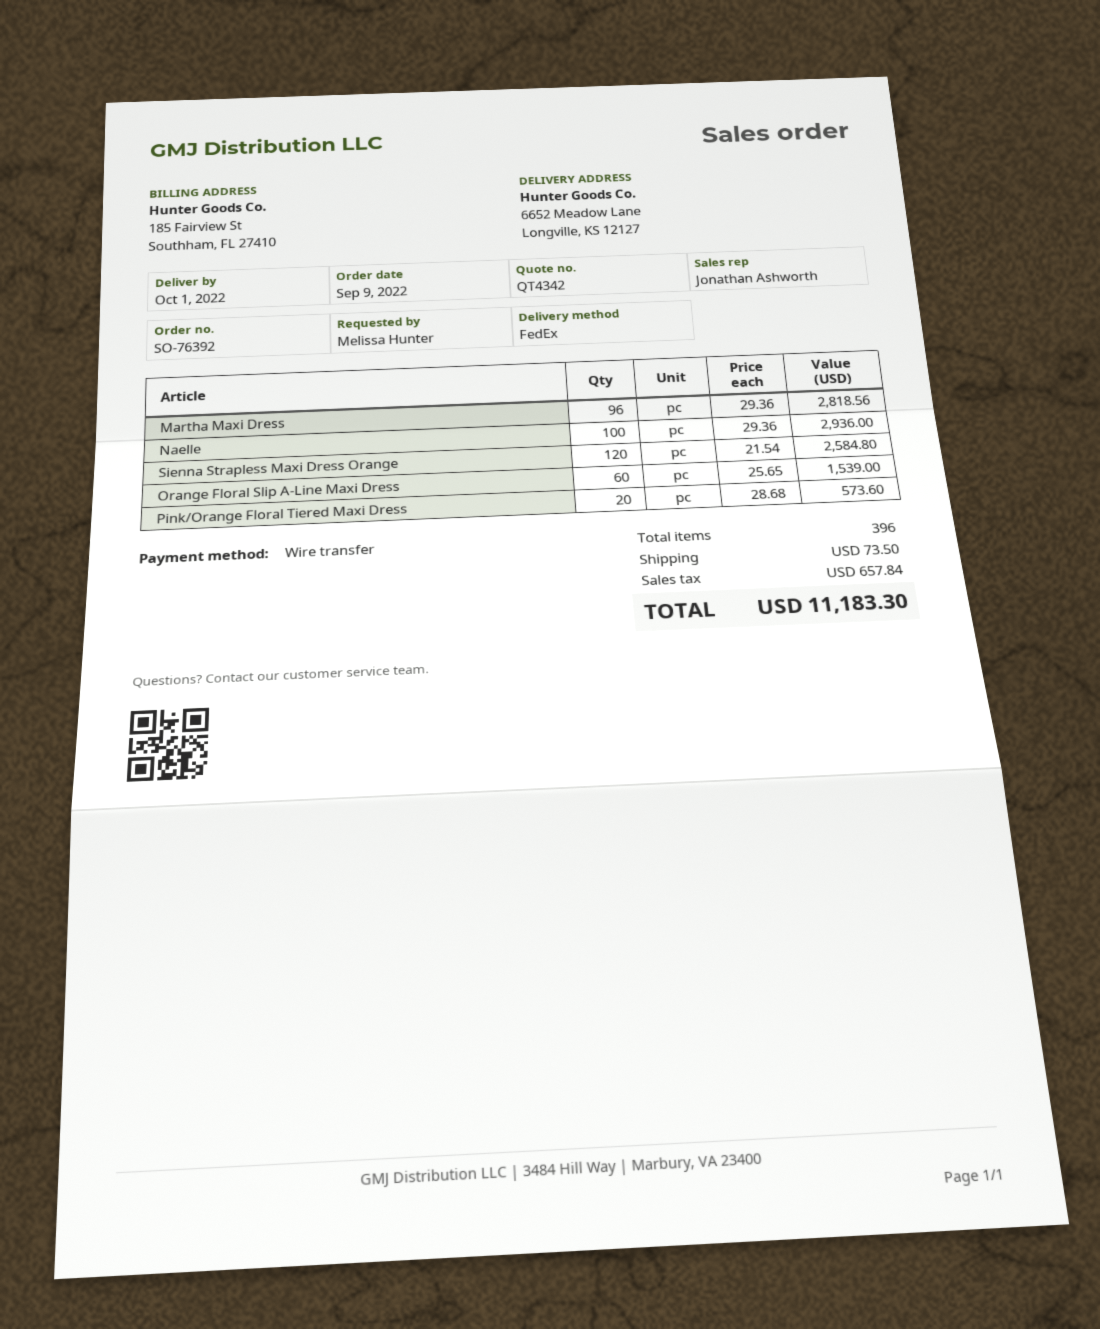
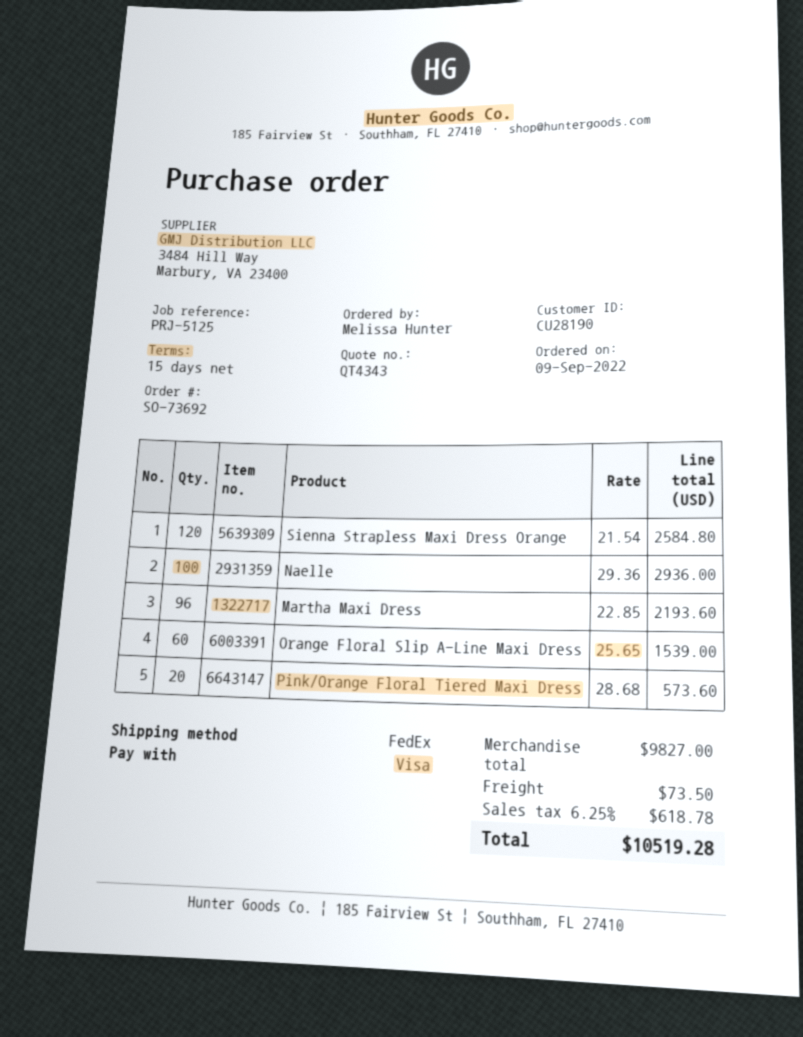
quote number: QT4342 -> QT4343
order number: SO-76392 -> SO-73692
payment method: bank transfer -> Visa
Martha Maxi Dress: 96 x 29.36 = 2818.56 -> 96 x 22.85 = 2193.60
tax: 657.84 -> 618.78
total: 11183.30 -> 10519.28

